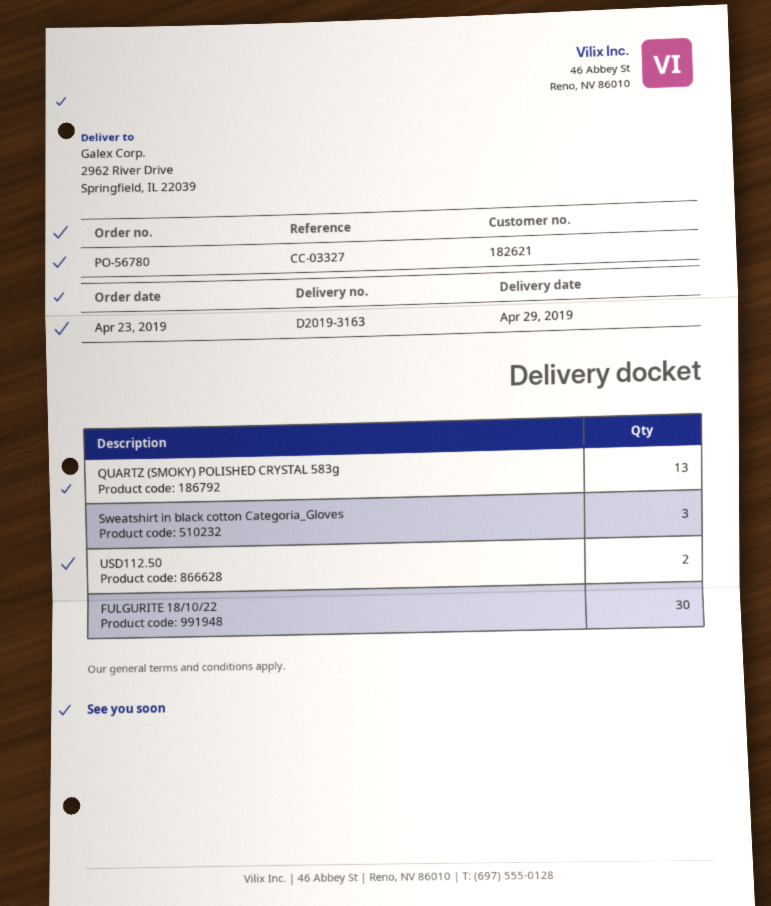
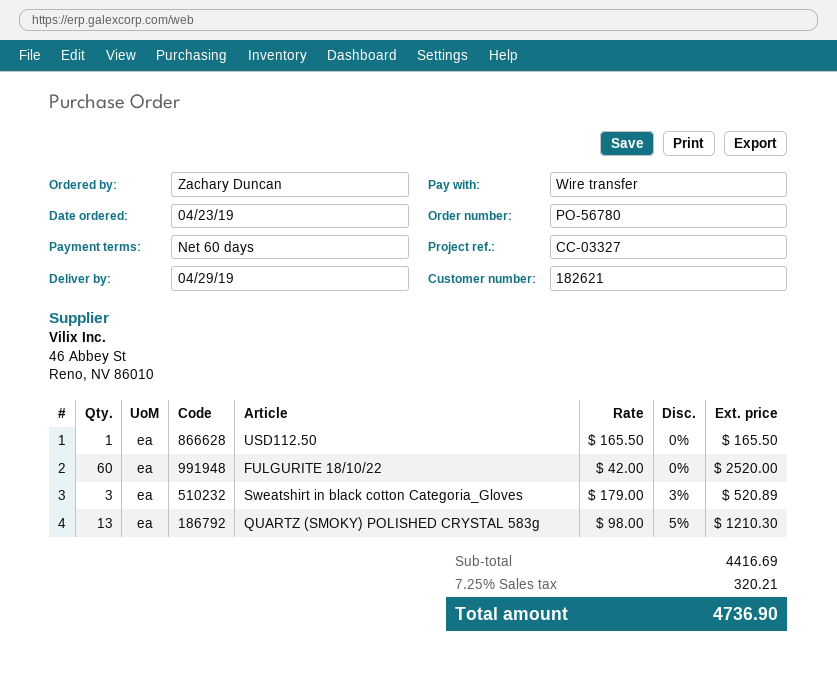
USD112.50: 2 -> 1
FULGURITE 18/10/22: 30 -> 60

